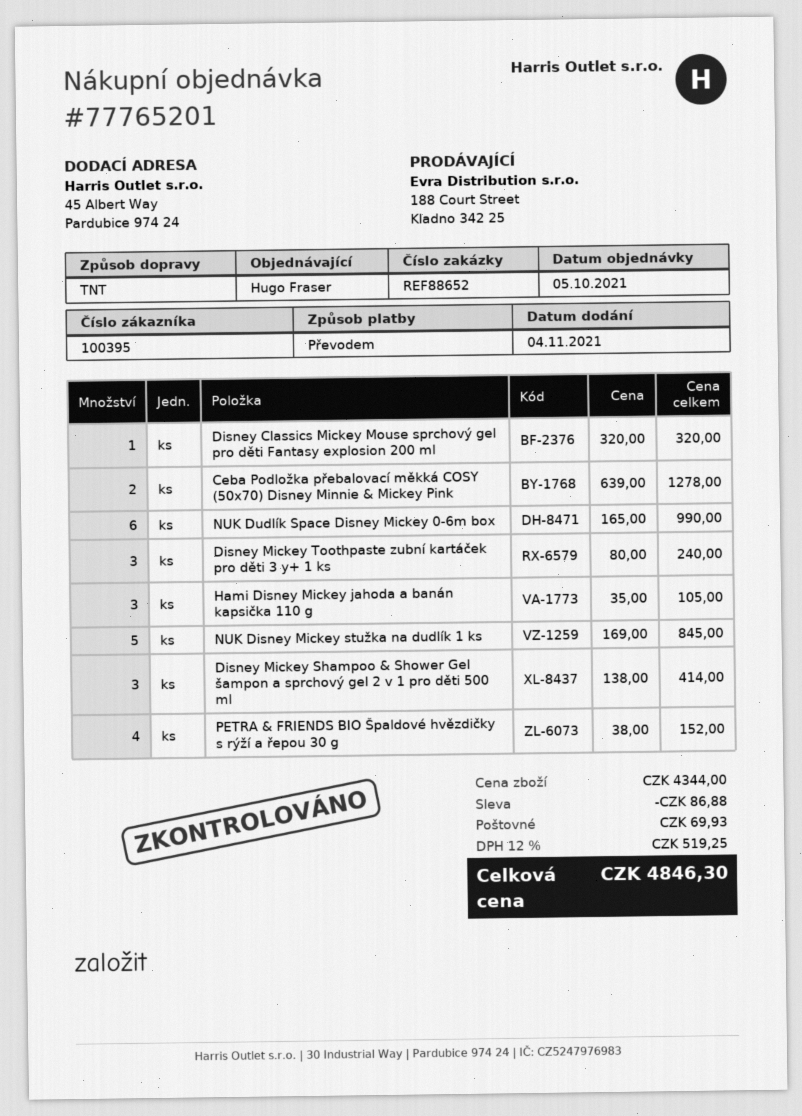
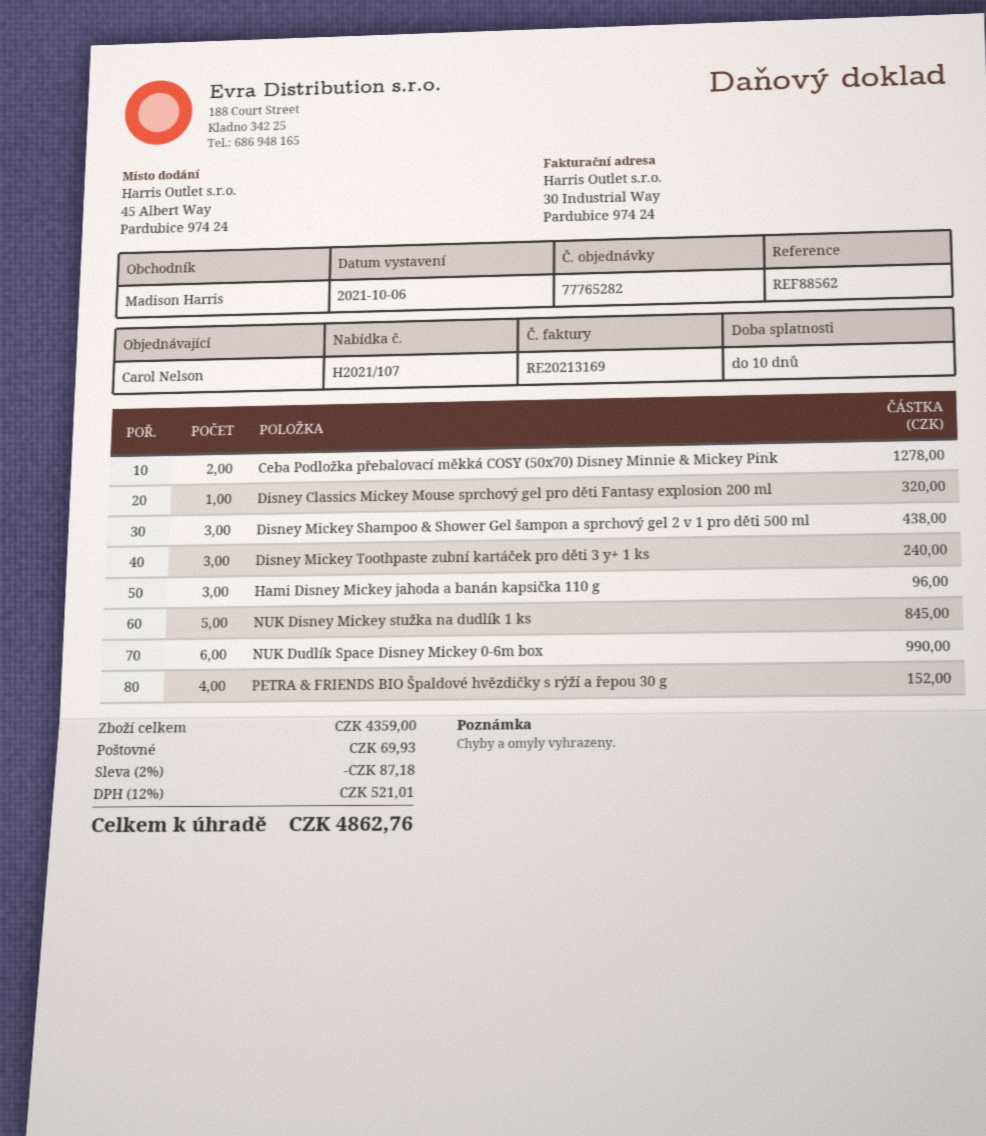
order number: 77765201 -> 77765282
reference: REF88652 -> REF88562
ordered by: Hugo Fraser -> Carol Nelson
Hami Disney Mickey jahoda a banán kapsička 110 g: 3 for 105.00 -> 3 for 96.00
Disney Mickey Shampoo & Shower Gel šampon a sprchový gel 2 v 1 pro děti 500 ml: 3 for 414.00 -> 3 for 438.00
subtotal: 4344.00 -> 4359.00
discount: 86.88 -> 87.18
tax: 12% = 519.25 -> 12% = 521.01
total: 4846.30 -> 4862.76

